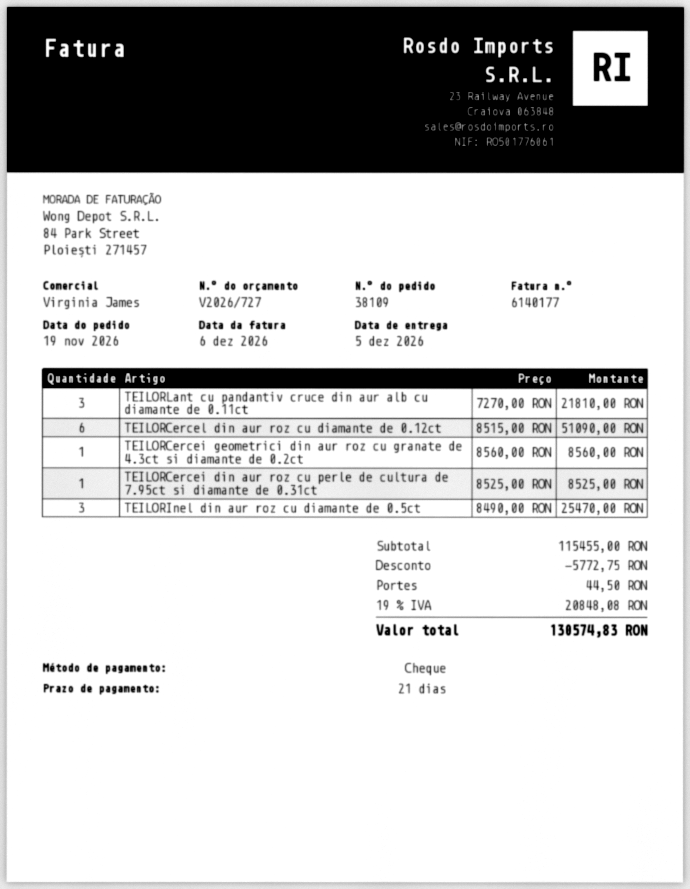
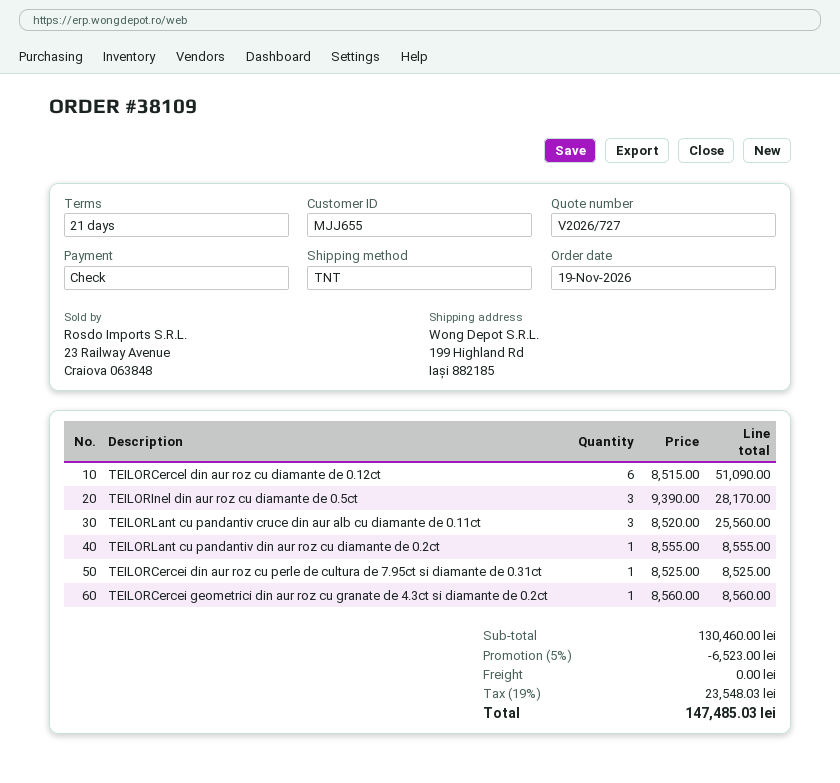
TEILORLant cu pandantiv cruce din aur alb cu diamante de 0.11ct: 3 x 7270.00 = 21810.00 -> 3 x 8520.00 = 25560.00
TEILORInel din aur roz cu diamante de 0.5ct: 3 x 8490.00 = 25470.00 -> 3 x 9390.00 = 28170.00
TEILORLant cu pandantiv din aur roz cu diamante de 0.2ct: none -> 1 x 8555.00 = 8555.00
subtotal: 115455.00 -> 130460.00
discount: 5772.75 -> 6523.00
shipping: 44.50 -> 0.00
tax: 19% = 20848.08 -> 19% = 23548.03
total: 130574.83 -> 147485.03

